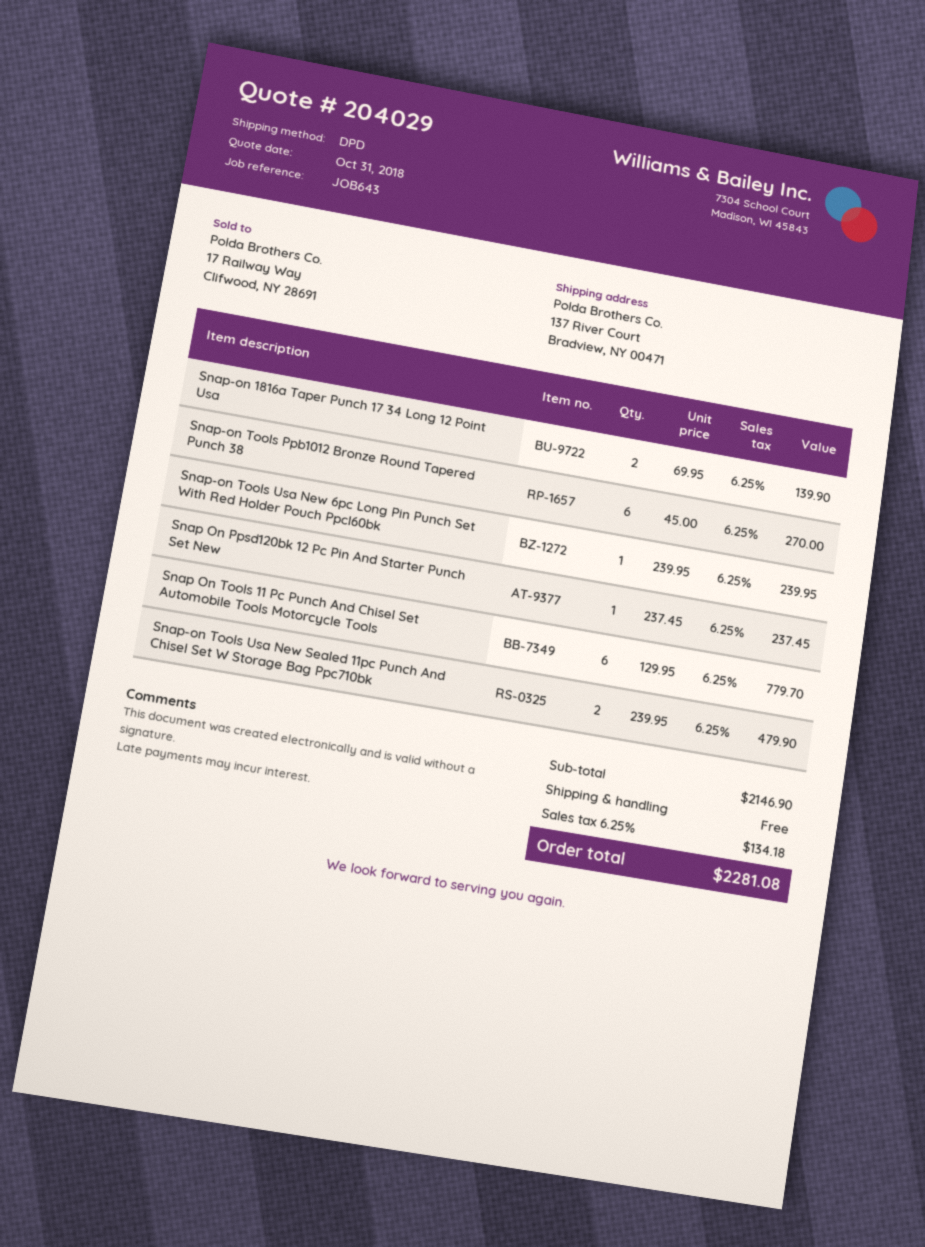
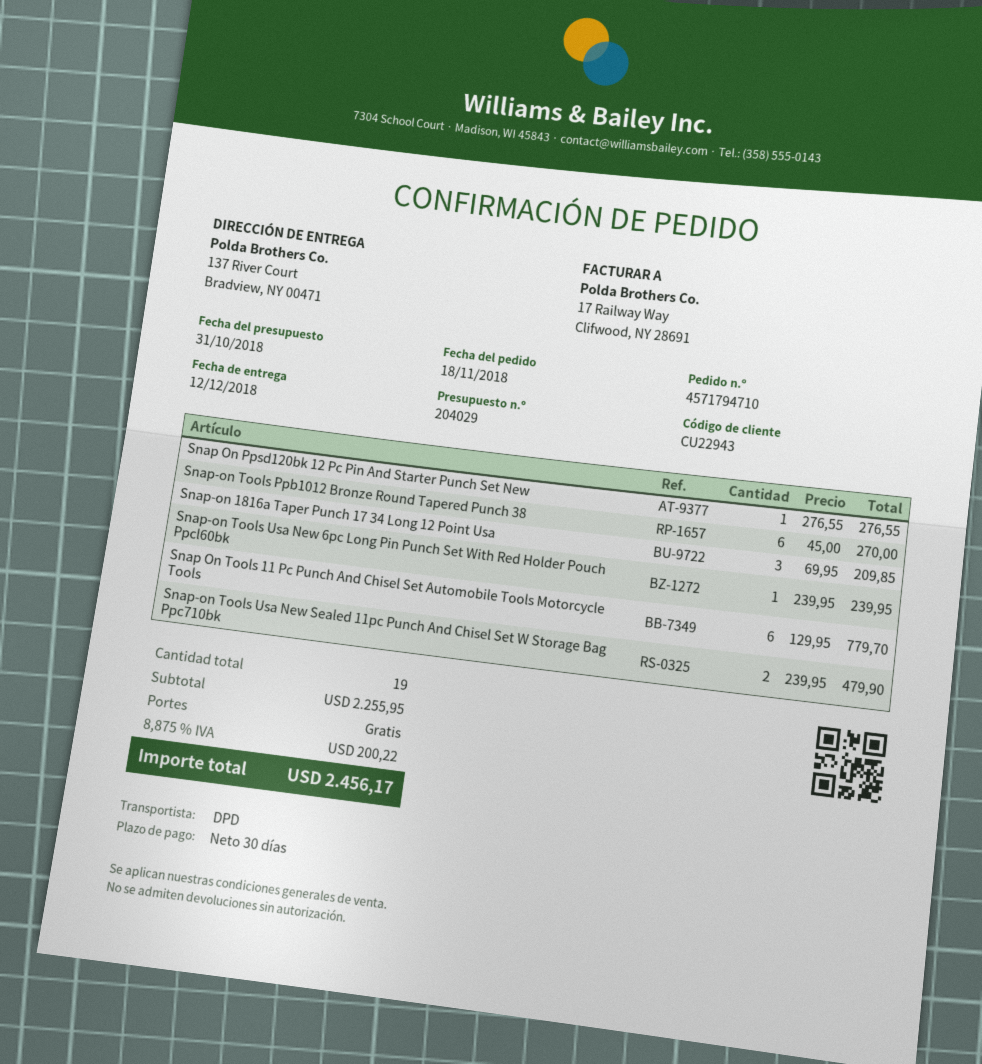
Snap-on 1816a Taper Punch 17 34 Long 12 Point Usa: 2 x 69.95 = 139.90 -> 3 x 69.95 = 209.85
Snap On Ppsd120bk 12 Pc Pin And Starter Punch Set New: 1 x 237.45 = 237.45 -> 1 x 276.55 = 276.55
subtotal: 2146.90 -> 2255.95
tax: 6.25% = 134.18 -> 8.875% = 200.22
total: 2281.08 -> 2456.17

